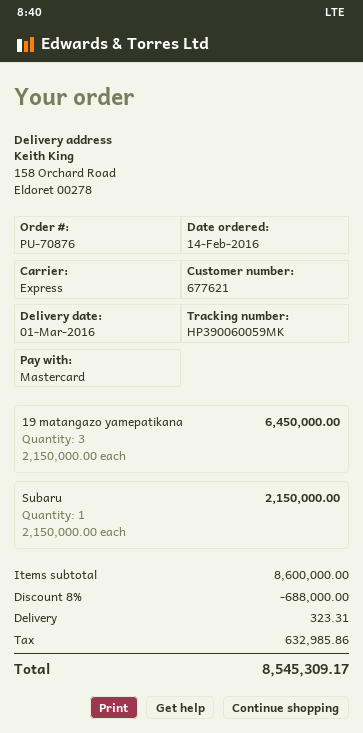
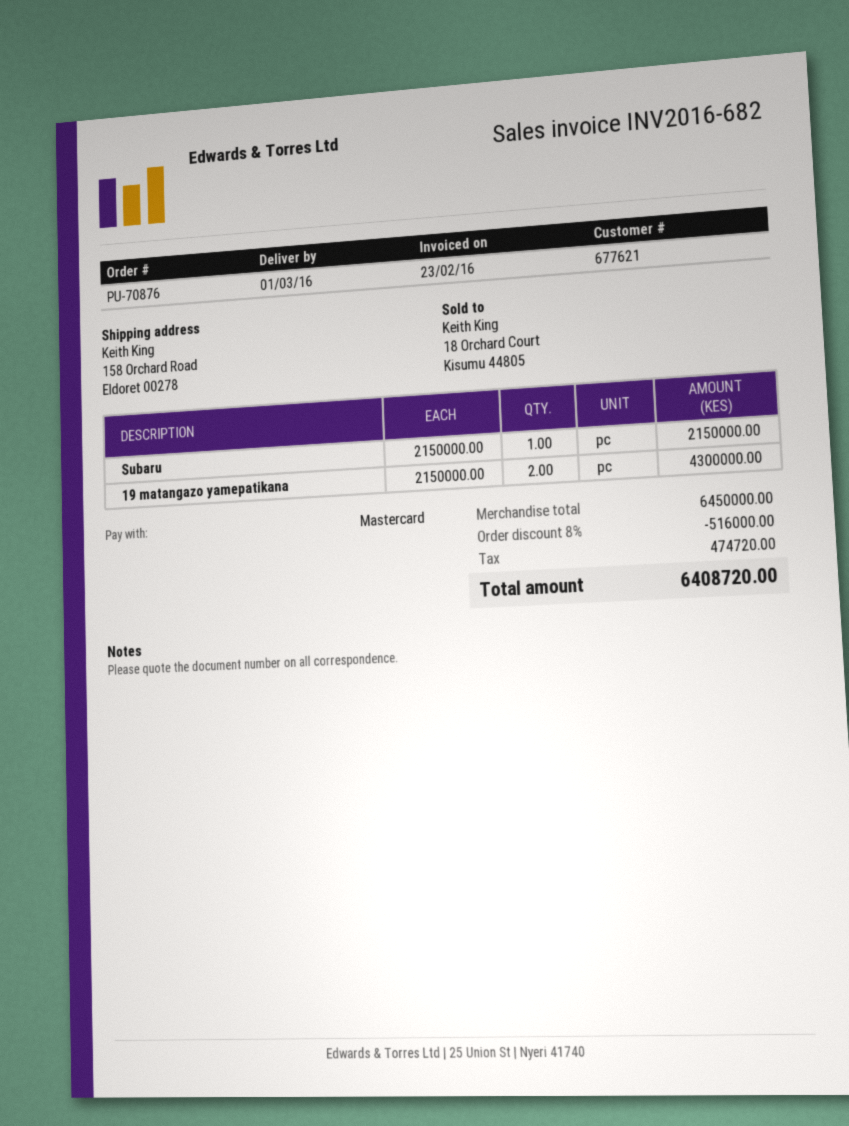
19 matangazo yamepatikana: 3 x 2150000.00 = 6450000.00 -> 2 x 2150000.00 = 4300000.00
subtotal: 8600000.00 -> 6450000.00
discount: 8% = 688000.00 -> 8% = 516000.00
shipping: 323.31 -> none
tax: 632985.86 -> 474720.00
total: 8545309.17 -> 6408720.00

